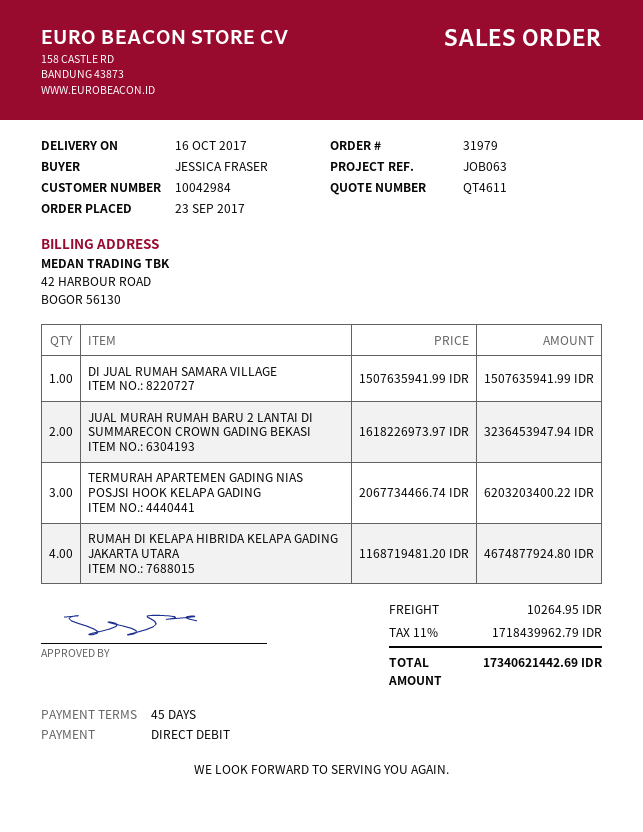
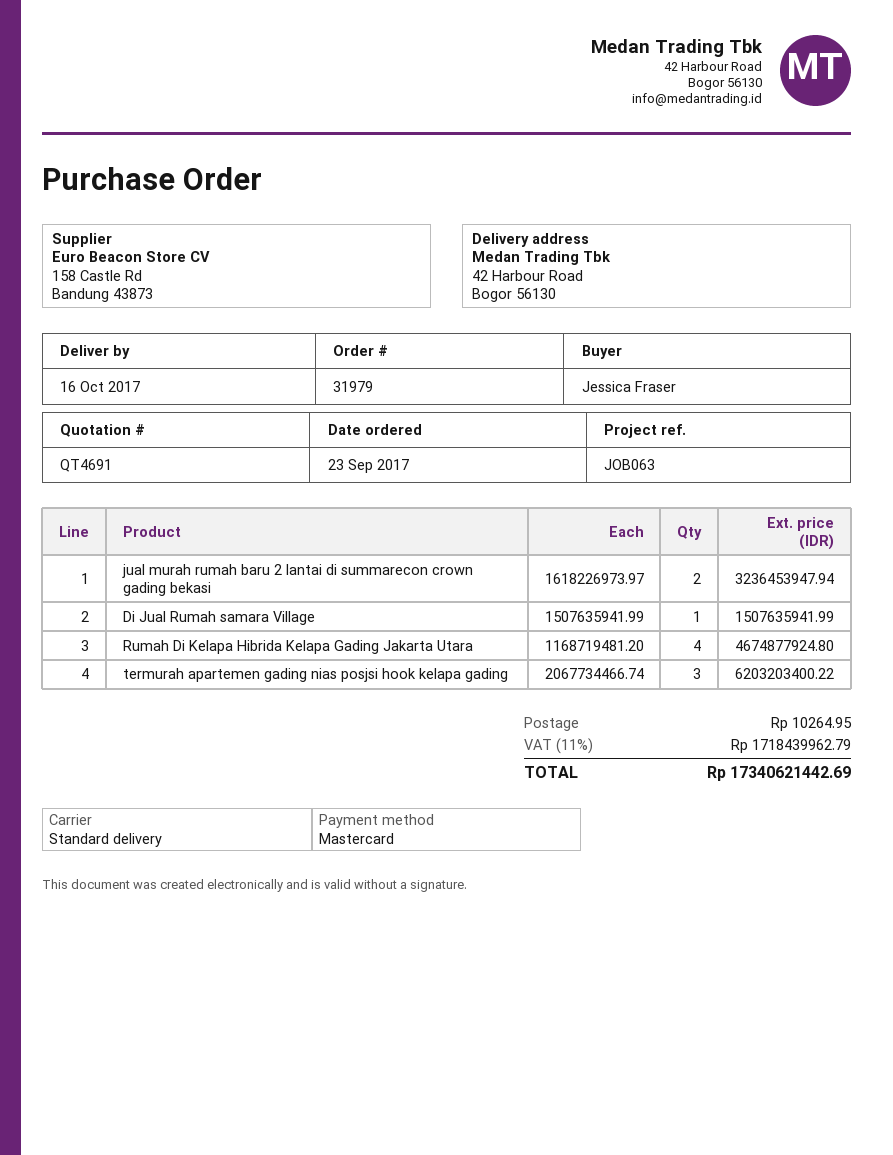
quote number: QT4611 -> QT4691
payment method: direct debit -> Mastercard

